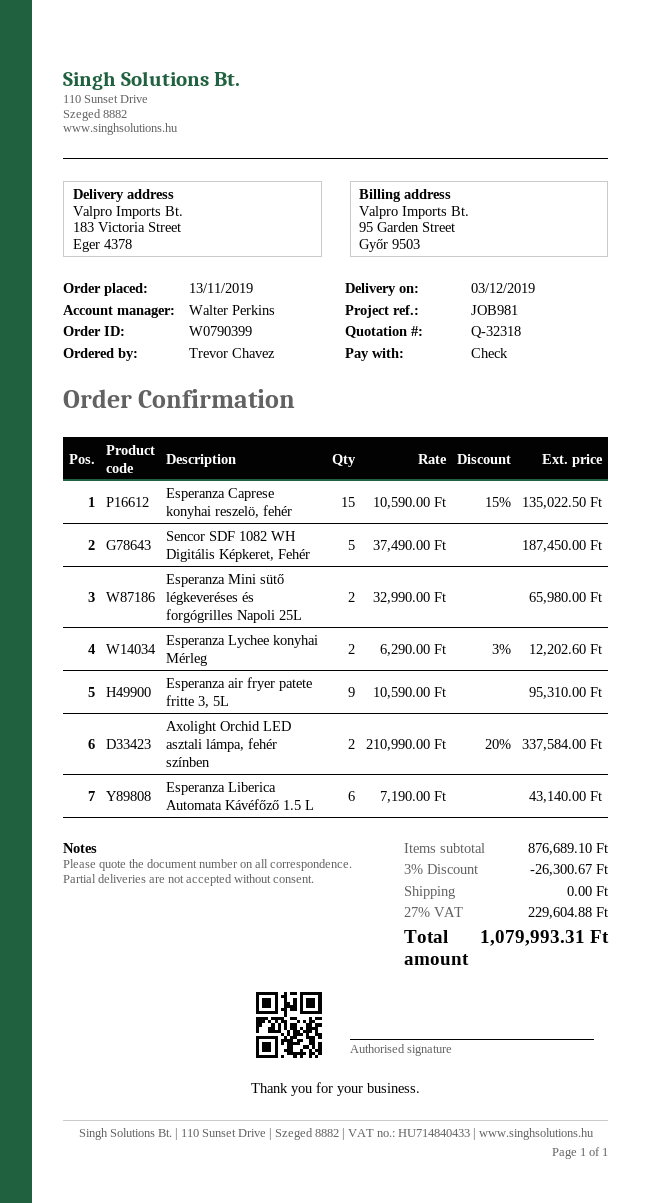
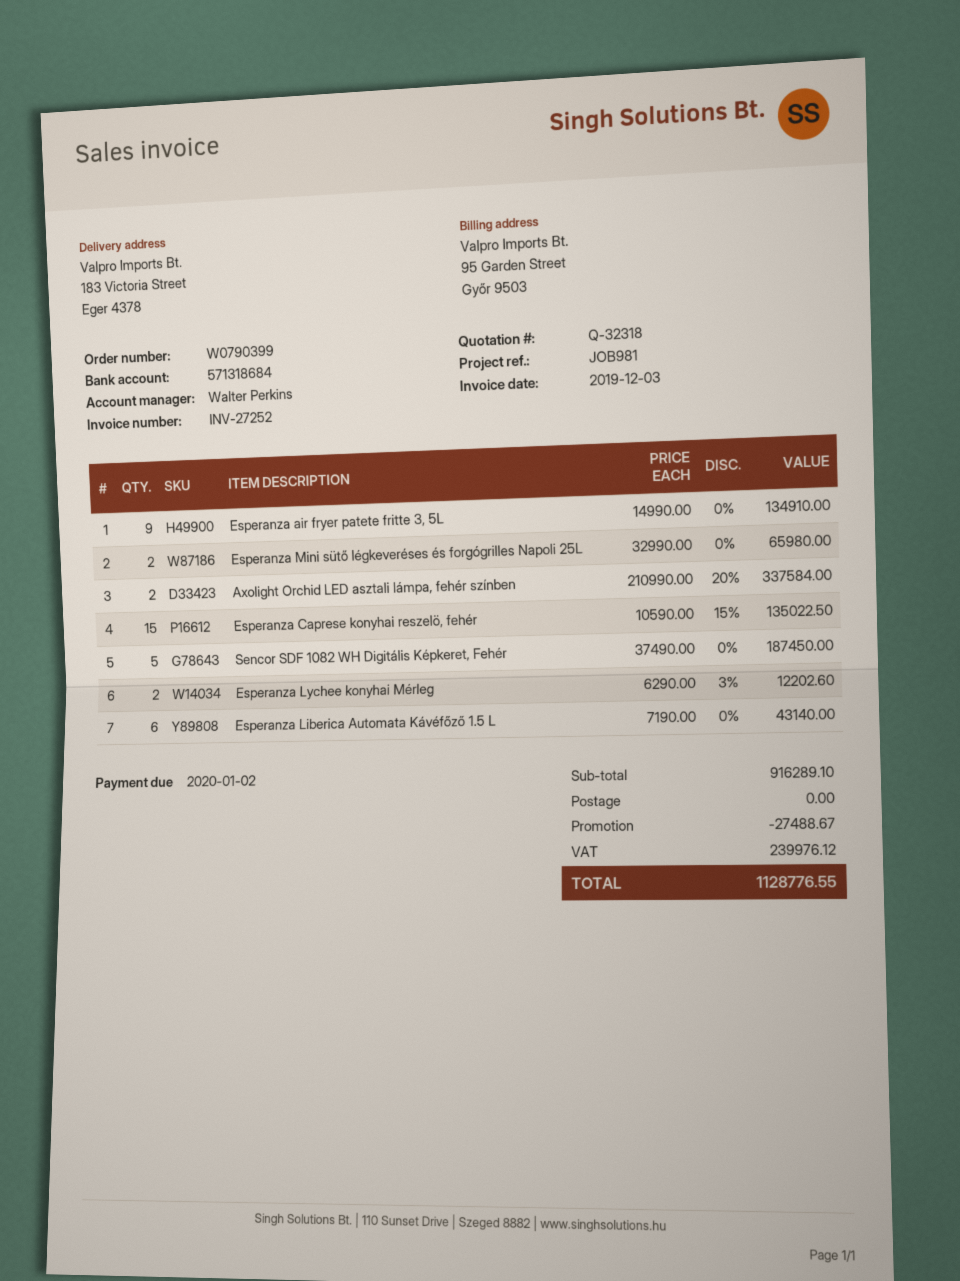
Esperanza air fryer patete fritte 3, 5L: 9 x 10590.00 = 95310.00 -> 9 x 14990.00 = 134910.00
subtotal: 876689.10 -> 916289.10
discount: 26300.67 -> 27488.67
tax: 229604.88 -> 239976.12
total: 1079993.31 -> 1128776.55

